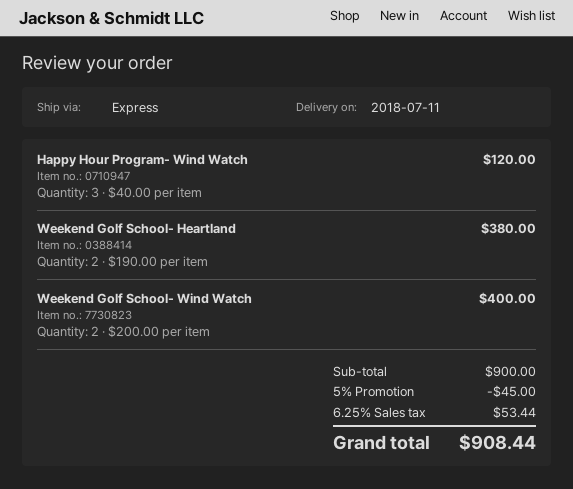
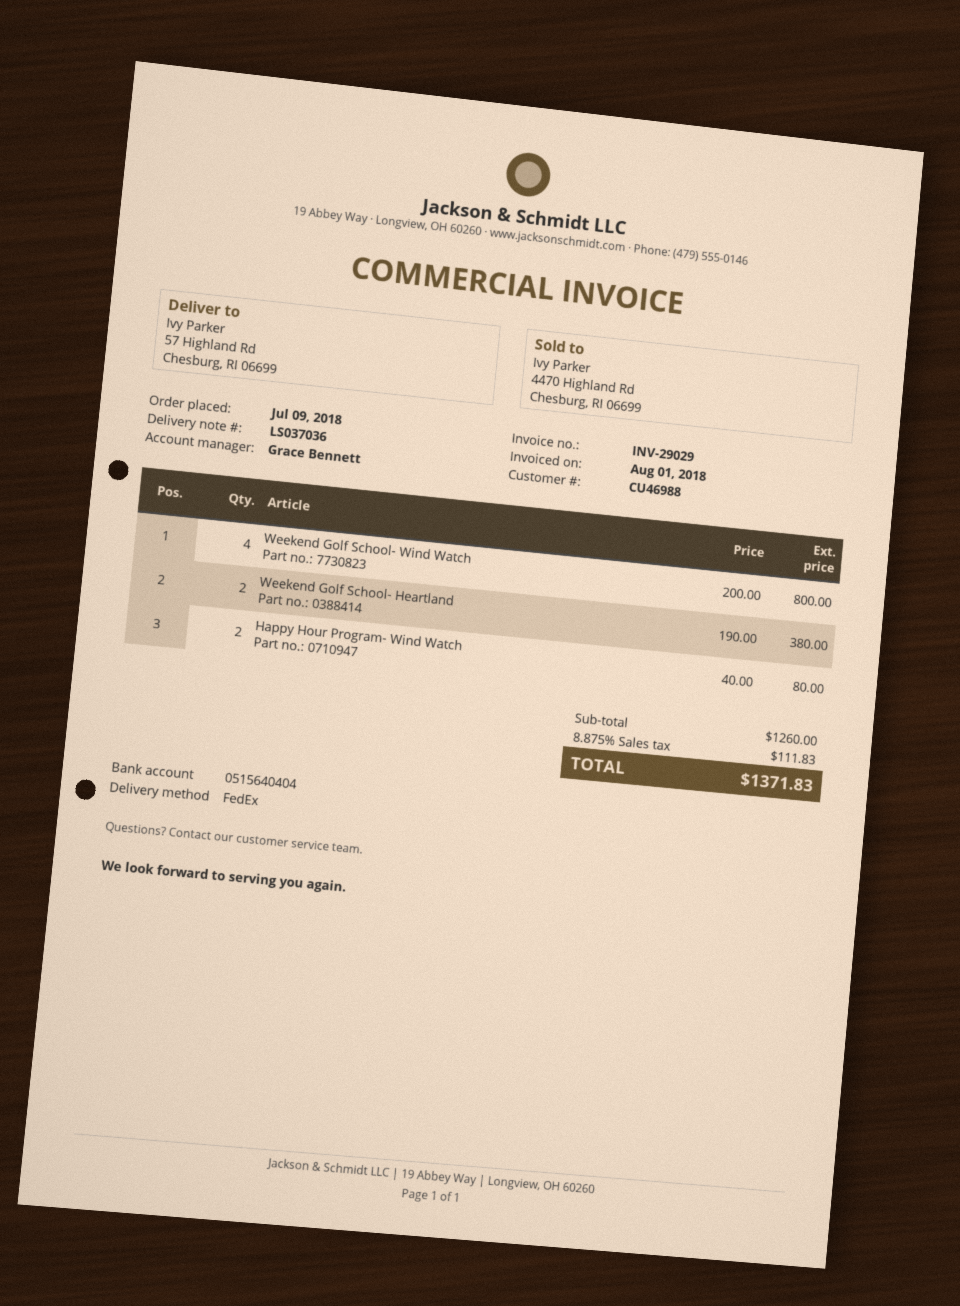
shipping method: express -> FedEx
Happy Hour Program- Wind Watch: 3 x 40.00 = 120.00 -> 2 x 40.00 = 80.00
Weekend Golf School- Wind Watch: 2 x 200.00 = 400.00 -> 4 x 200.00 = 800.00
subtotal: 900.00 -> 1260.00
discount: 5% = 45.00 -> none
tax: 6.25% = 53.44 -> 8.875% = 111.83
total: 908.44 -> 1371.83

